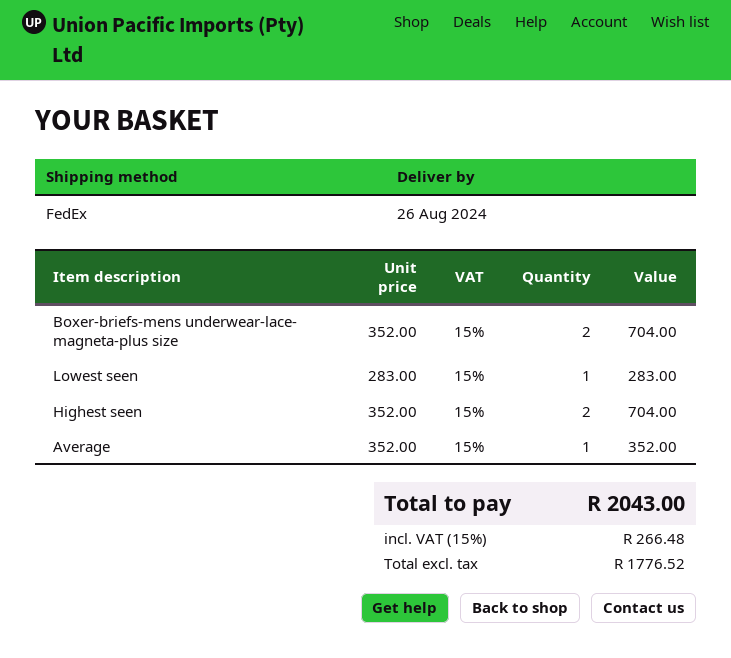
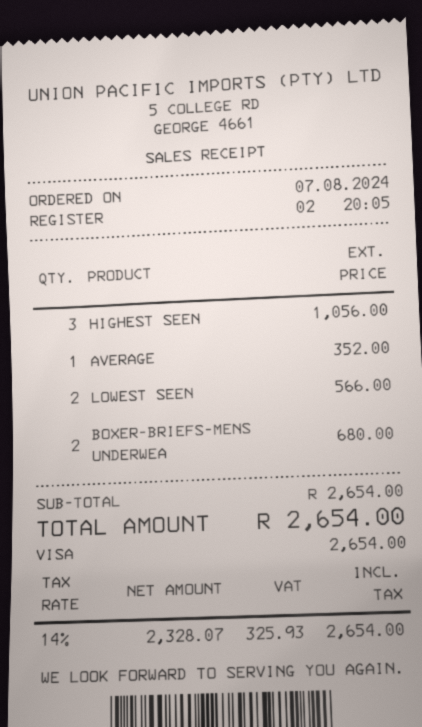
Boxer-briefs-mens underwear-lace- magneta-plus size: 2 for 704.00 -> 2 for 680.00
Lowest seen: 1 for 283.00 -> 2 for 566.00
Highest seen: 2 for 704.00 -> 3 for 1056.00
net: 1776.52 -> 2328.07
tax: 15% = 266.48 -> 14% = 325.93
total: 2043.00 -> 2654.00

